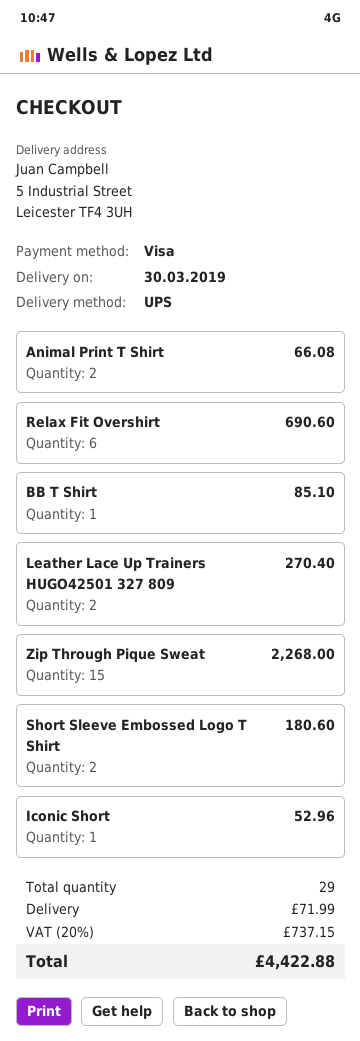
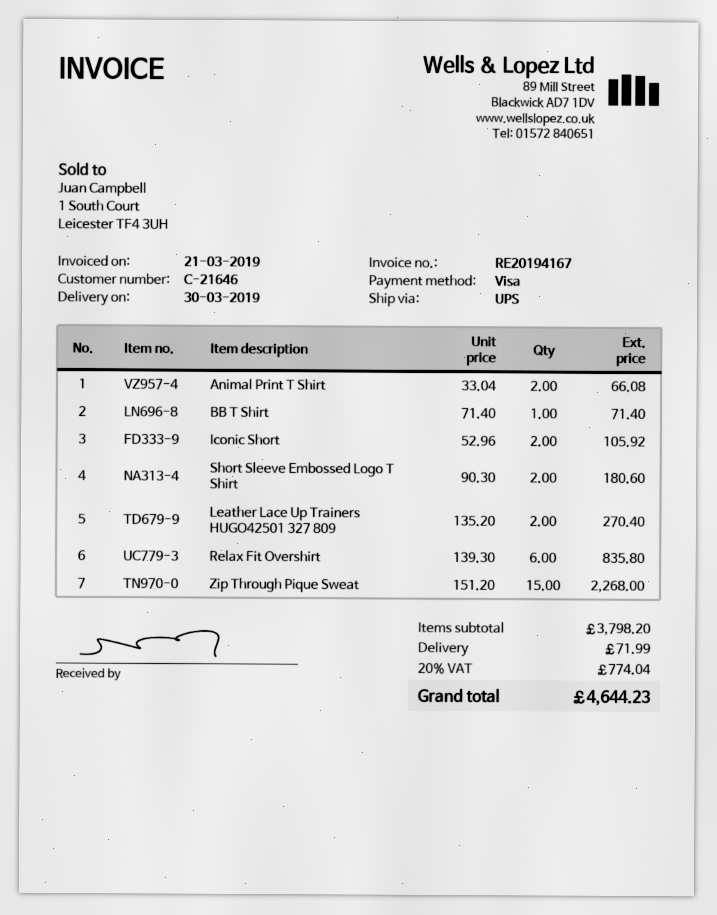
Relax Fit Overshirt: 6 for 690.60 -> 6 for 835.80
BB T Shirt: 1 for 85.10 -> 1 for 71.40
Iconic Short: 1 for 52.96 -> 2 for 105.92
tax: 20% = 737.15 -> 20% = 774.04
total: 4422.88 -> 4644.23

